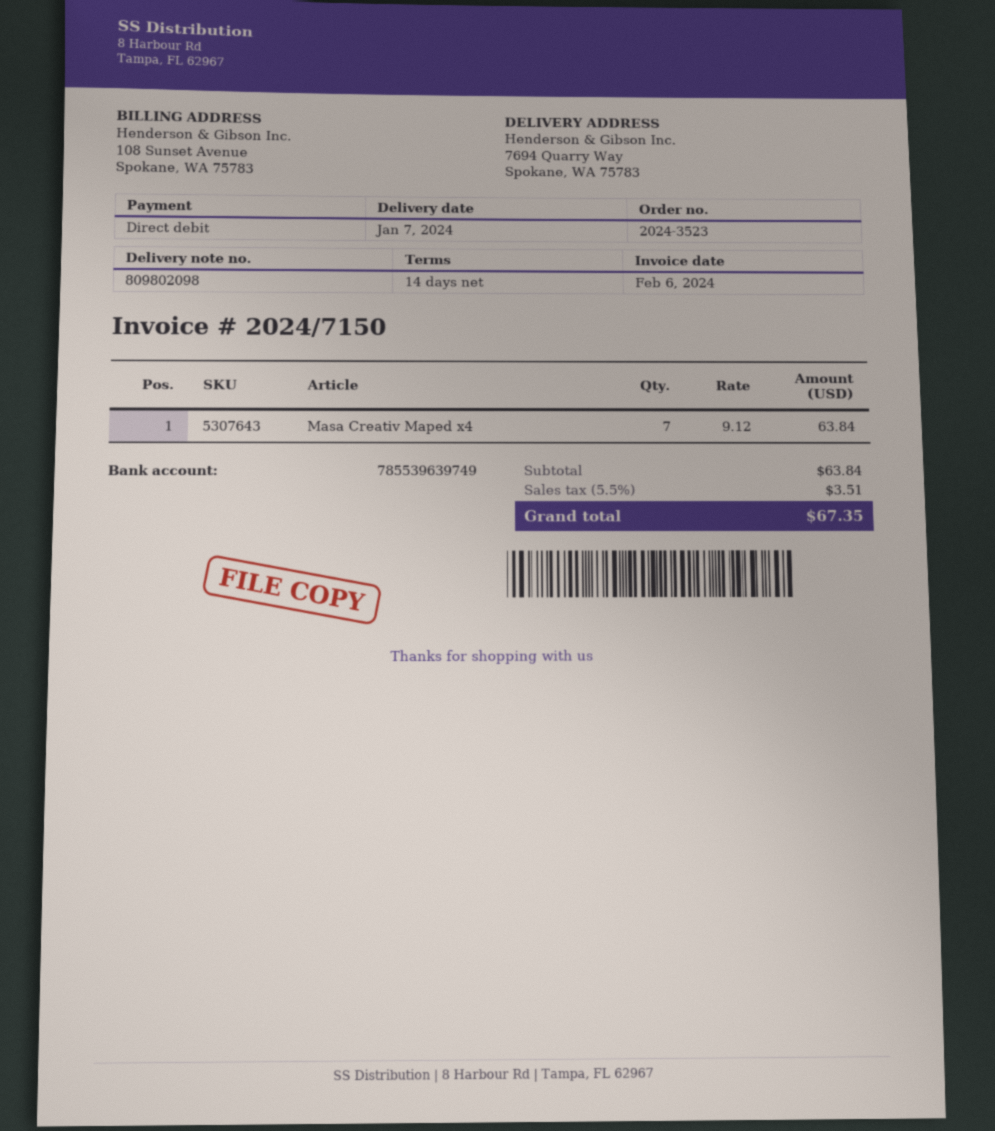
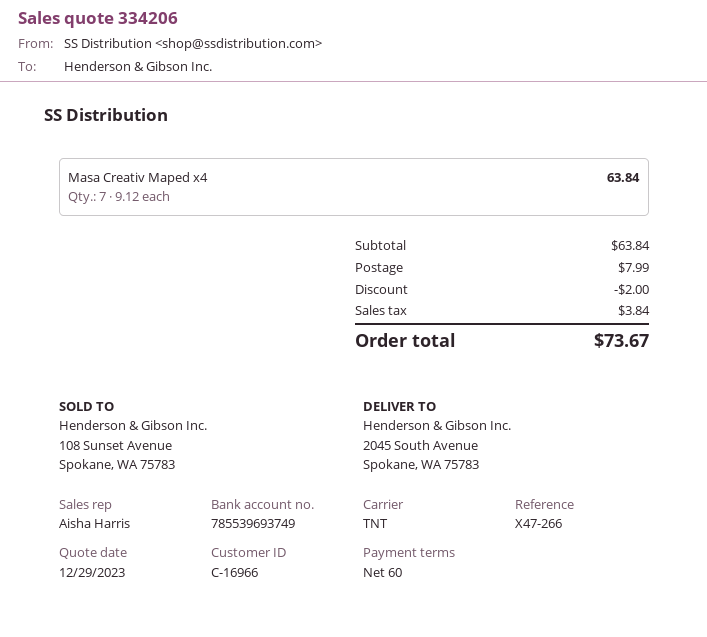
payment terms: 14 days -> 60 days
bank account: 785539639749 -> 785539693749
ship to: 7694 Quarry Way, Spokane, WA 75783 -> 2045 South Avenue, Spokane, WA 75783
discount: none -> 2.00
shipping: none -> 7.99
tax: 3.51 -> 3.84
total: 67.35 -> 73.67

